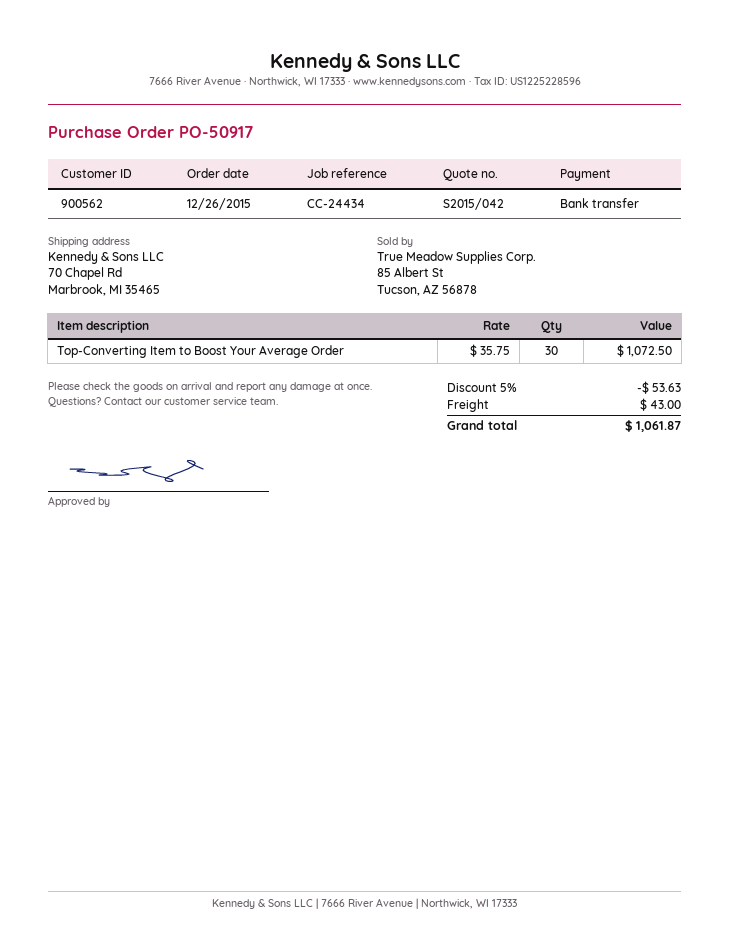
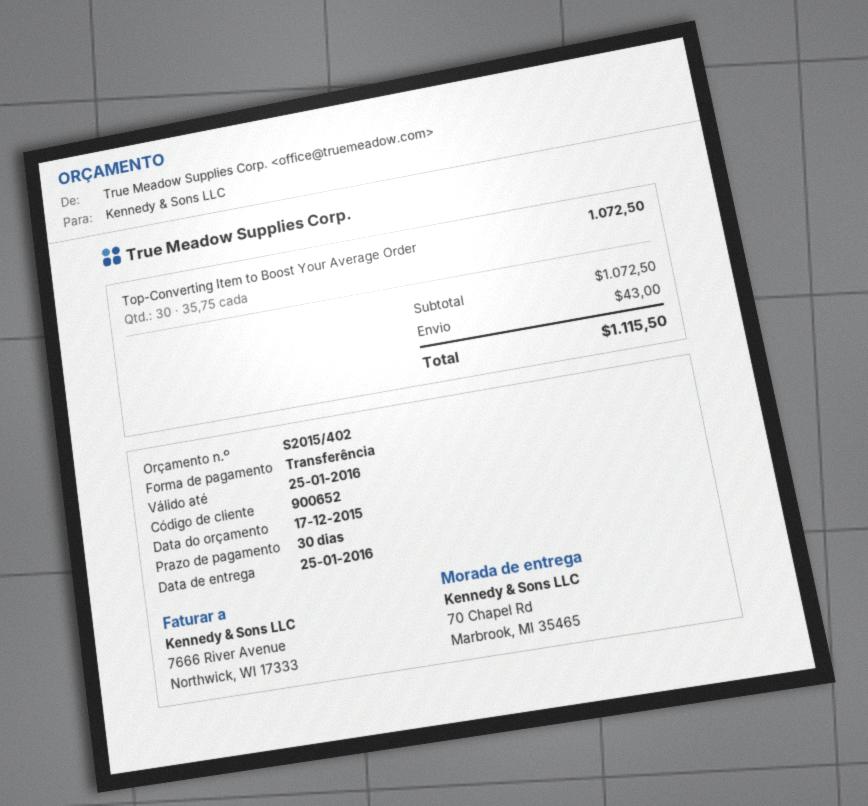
quote number: S2015/042 -> S2015/402
customer number: 900562 -> 900652
discount: 5% = 53.63 -> none
total: 1061.87 -> 1115.50

